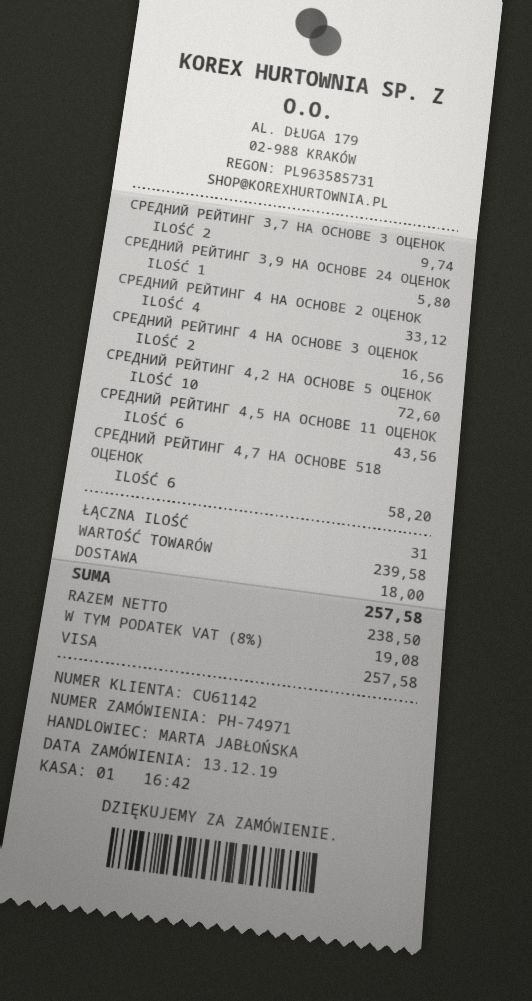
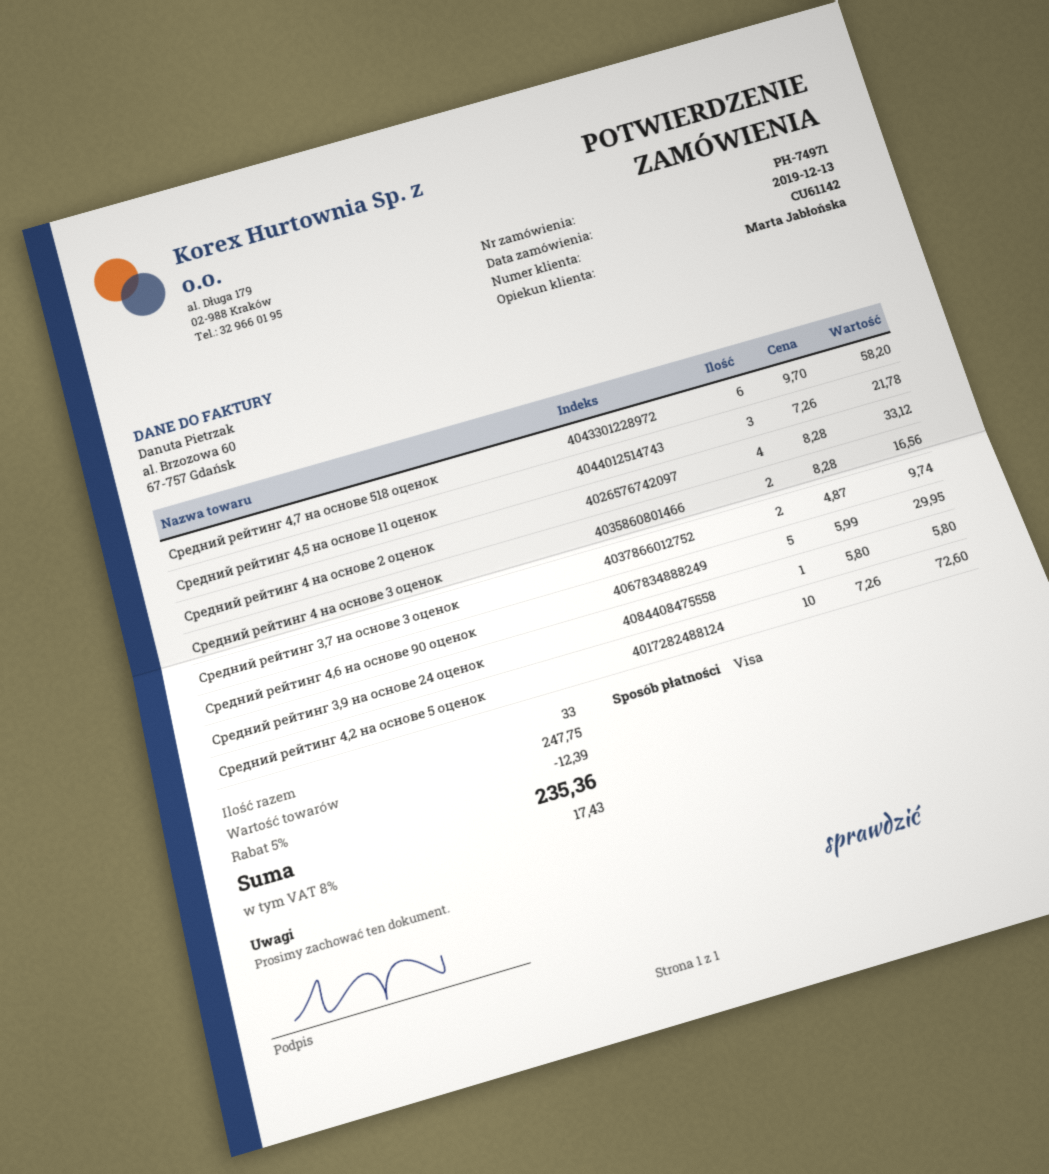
СРЕДНИЙ РЕЙТИНГ 4,5 НА ОСНОВЕ 11 ОЦЕНОК: 6 for 43.56 -> 3 for 21.78
Средний рейтинг 4,6 на основе 90 оценок: none -> 5 for 29.95
total quantity: 31 -> 33
subtotal: 239.58 -> 247.75
discount: none -> 5% = 12.39
shipping: 18.00 -> none
tax: 8% = 19.08 -> 8% = 17.43
total: 257.58 -> 235.36

